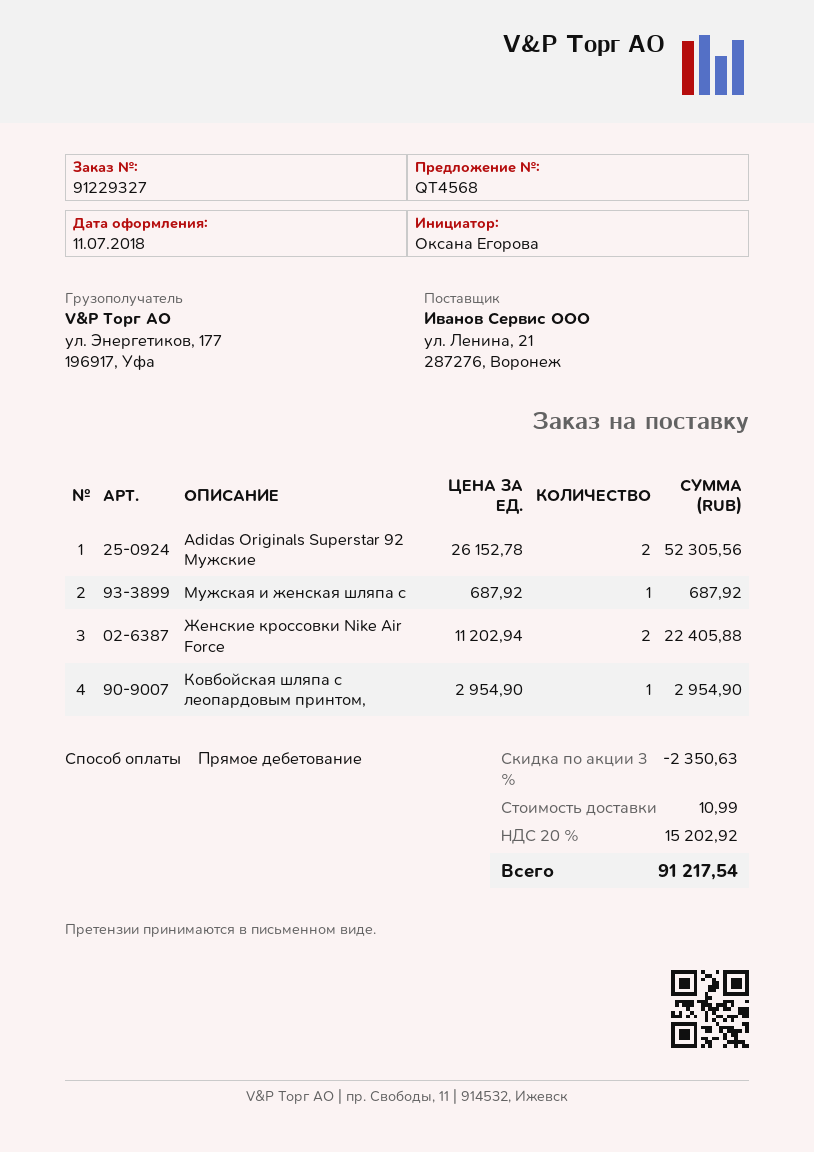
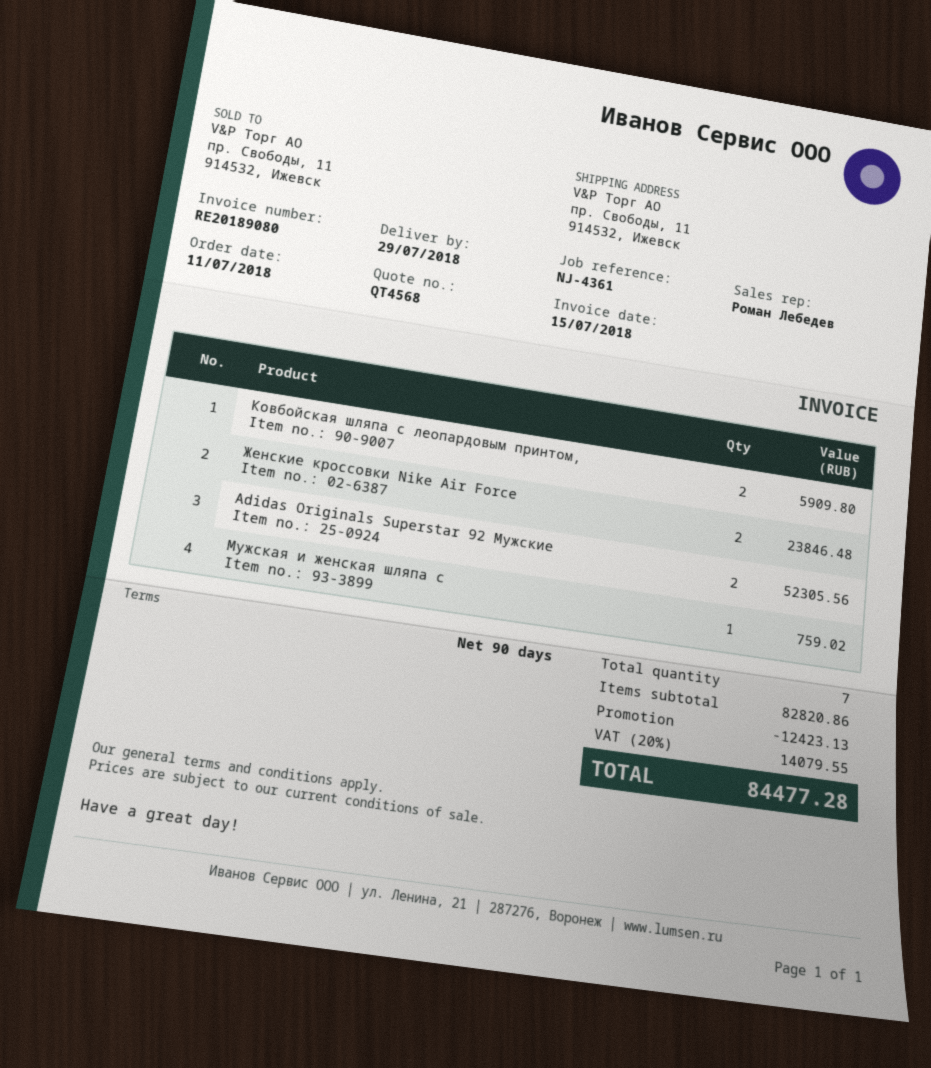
ship to: ул. Энергетиков, 177, 196917, Уфа -> пр. Свободы, 11, 914532, Ижевск
Мужская и женская шляпа с: 1 for 687.92 -> 1 for 759.02
Женские кроссовки Nike Air Force: 2 for 22405.88 -> 2 for 23846.48
Ковбойская шляпа с леопардовым принтом,: 1 for 2954.90 -> 2 for 5909.80
discount: 2350.63 -> 12423.13
shipping: 10.99 -> none
tax: 20% = 15202.92 -> 20% = 14079.55
total: 91217.54 -> 84477.28

